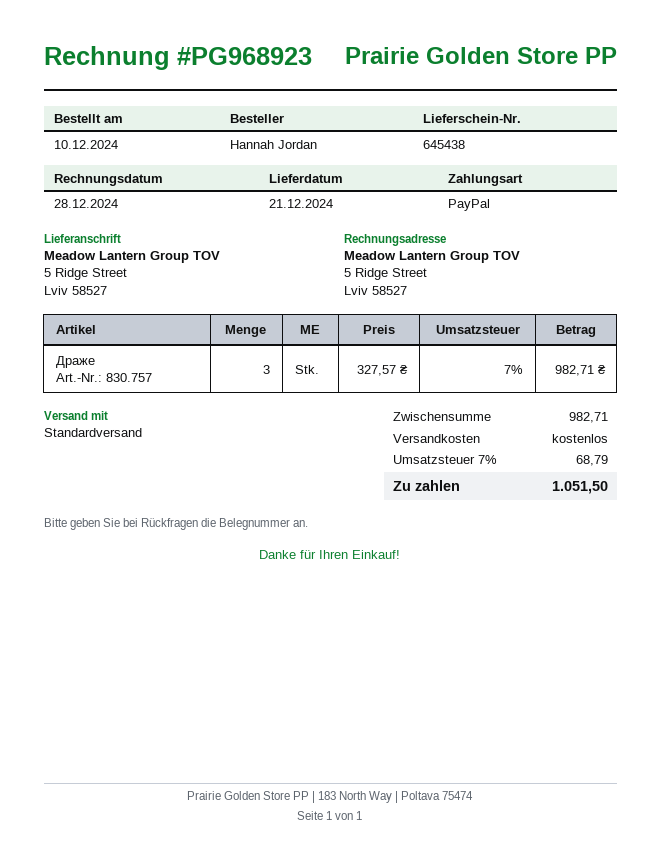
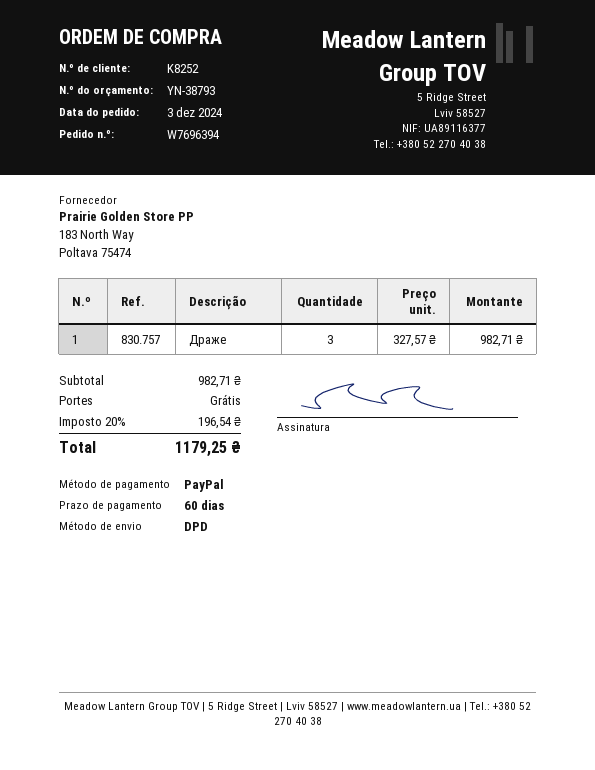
order date: 2024-12-10 -> 2024-12-03
shipping method: standard -> DPD
tax: 7% = 68.79 -> 20% = 196.54
total: 1051.50 -> 1179.25

